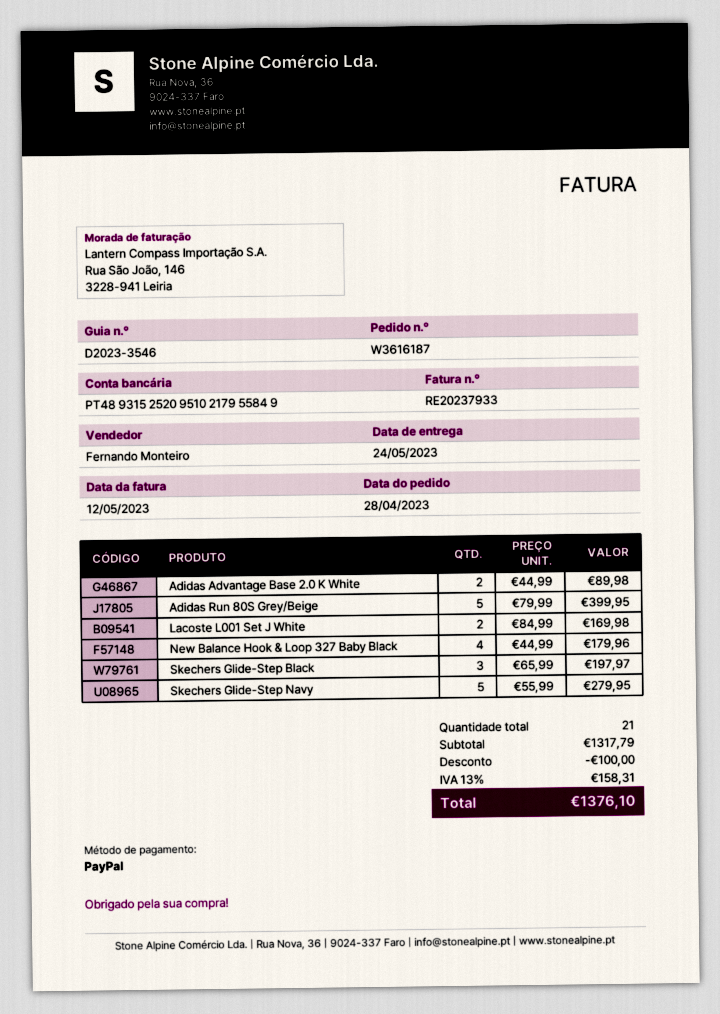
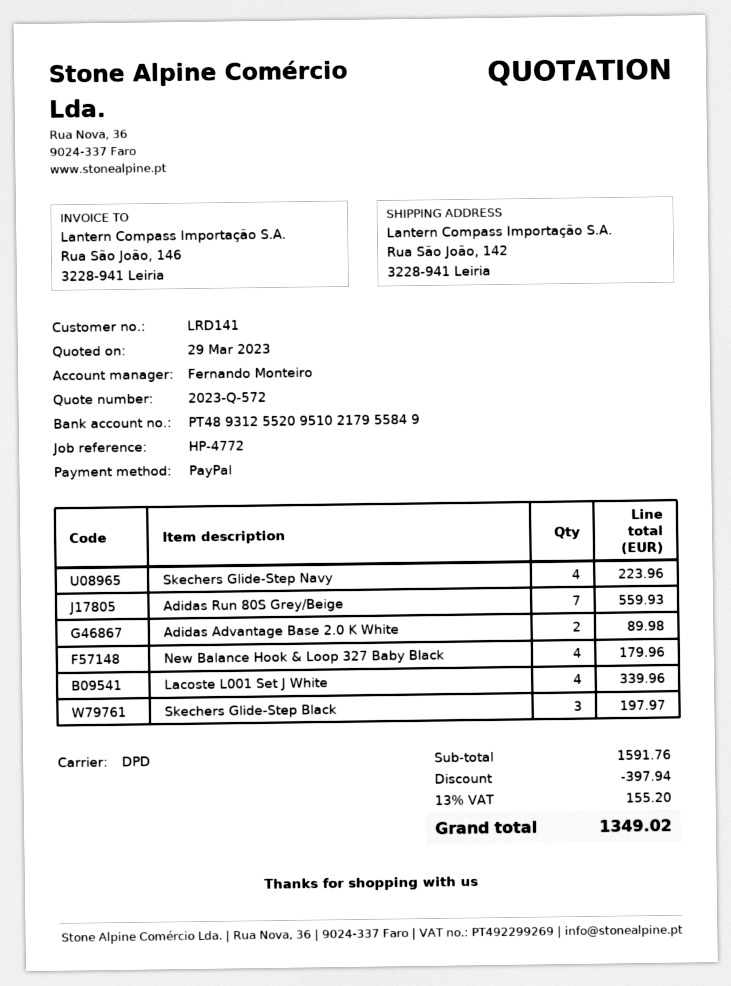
bank account: PT48931525209510217955849 -> PT48931255209510217955849
Adidas Run 80S Grey/Beige: 5 for 399.95 -> 7 for 559.93
Lacoste L001 Set J White: 2 for 169.98 -> 4 for 339.96
Skechers Glide-Step Navy: 5 for 279.95 -> 4 for 223.96
subtotal: 1317.79 -> 1591.76
discount: 100.00 -> 397.94
tax: 13% = 158.31 -> 13% = 155.20
total: 1376.10 -> 1349.02

